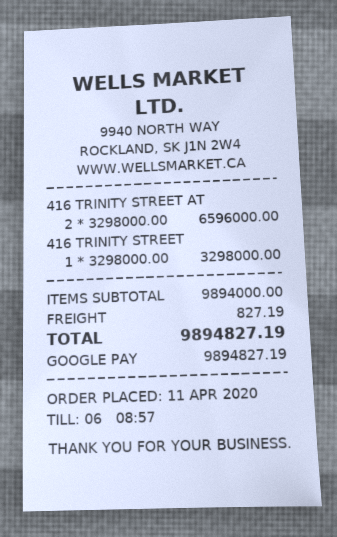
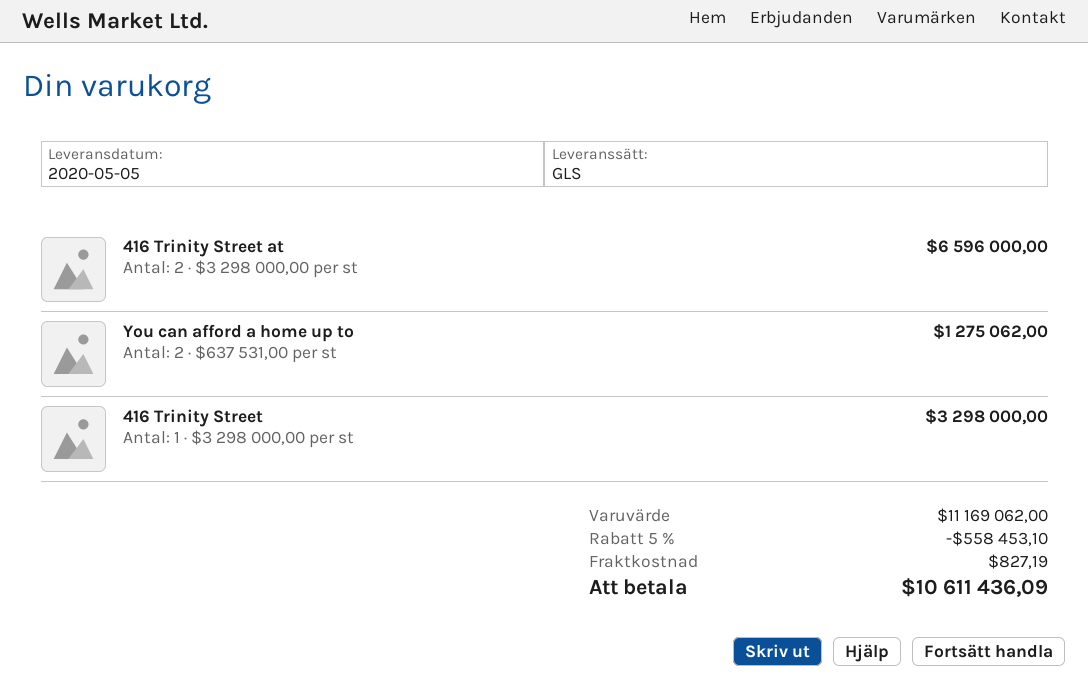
You can afford a home up to: none -> 2 x 637531.00 = 1275062.00
subtotal: 9894000.00 -> 11169062.00
discount: none -> 5% = 558453.10
total: 9894827.19 -> 10611436.09

